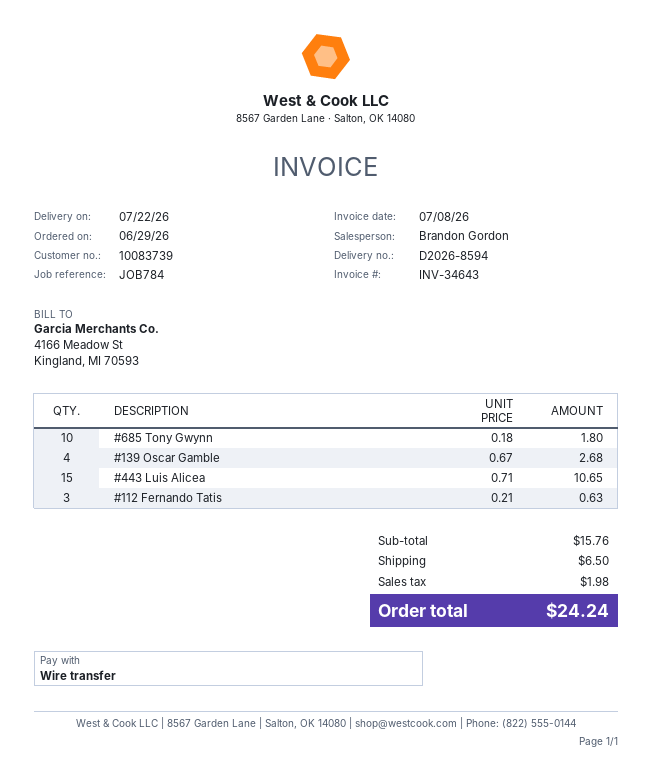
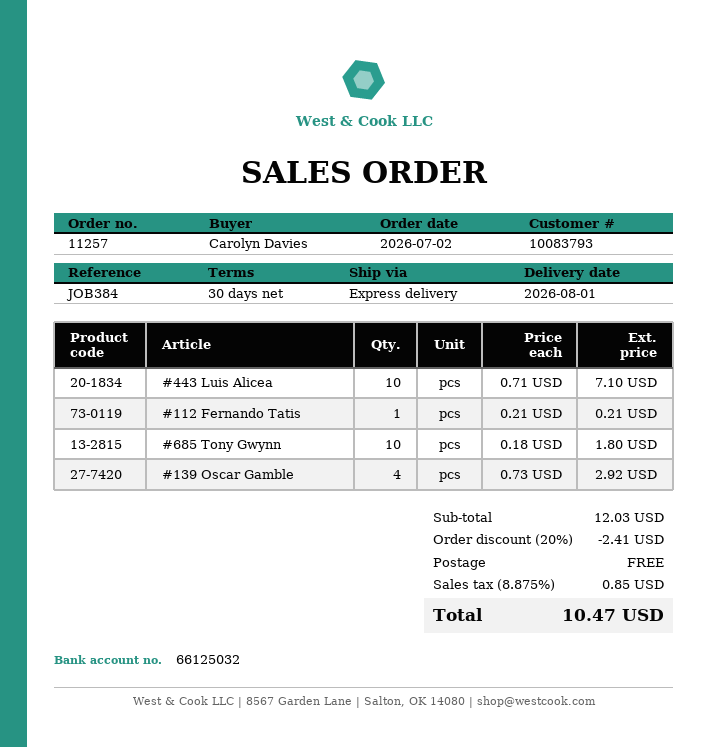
order date: 2026-06-29 -> 2026-07-02
delivery date: 2026-07-22 -> 2026-08-01
customer number: 10083739 -> 10083793
reference: JOB784 -> JOB384
#139 Oscar Gamble: 4 x 0.67 = 2.68 -> 4 x 0.73 = 2.92
#443 Luis Alicea: 15 x 0.71 = 10.65 -> 10 x 0.71 = 7.10
#112 Fernando Tatis: 3 x 0.21 = 0.63 -> 1 x 0.21 = 0.21
subtotal: 15.76 -> 12.03
discount: none -> 20% = 2.41
shipping: 6.50 -> 0.00
tax: 1.98 -> 0.85
total: 24.24 -> 10.47

